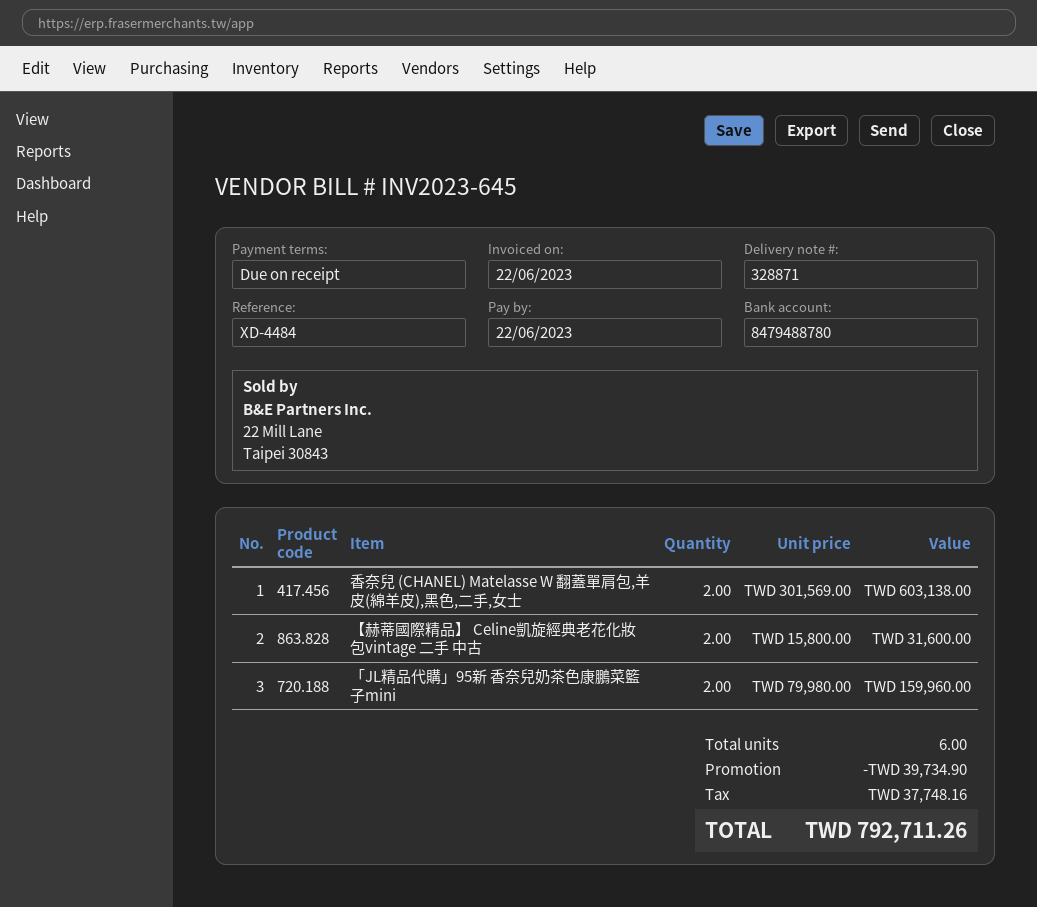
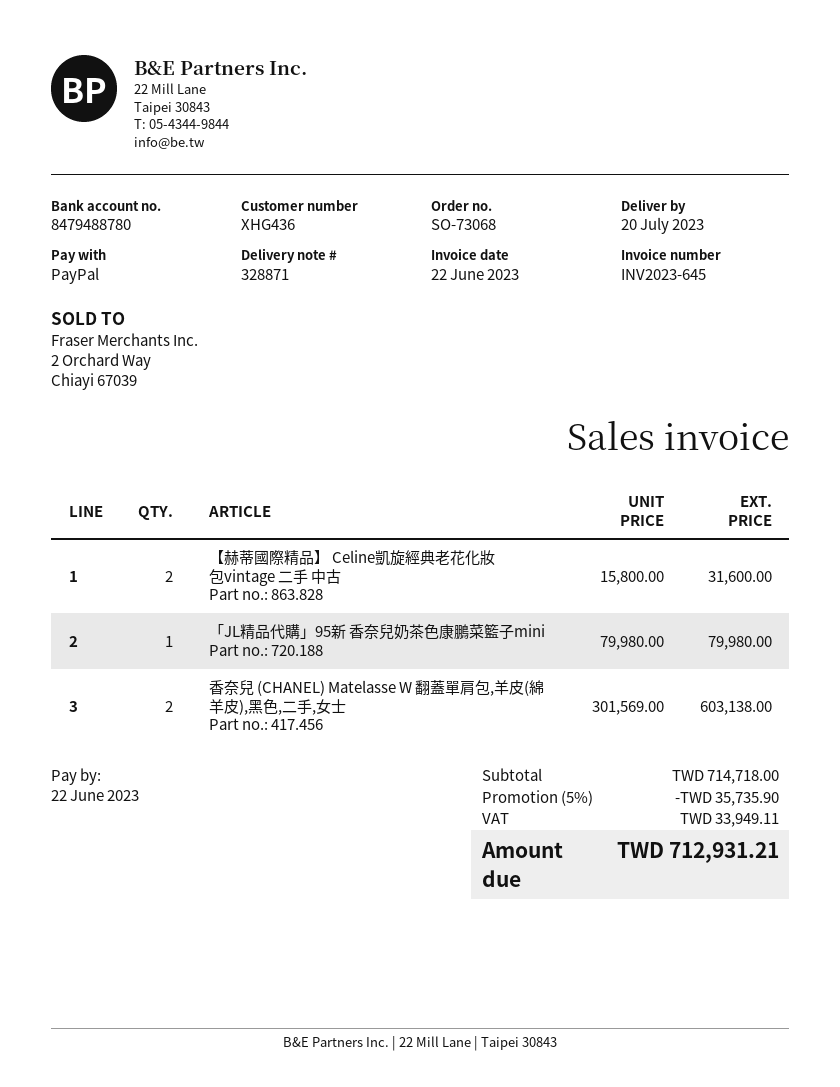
「JL精品代購」95新 香奈兒奶茶色康鵬菜籃子mini: 2 x 79980.00 = 159960.00 -> 1 x 79980.00 = 79980.00
discount: 39734.90 -> 35735.90
tax: 37748.16 -> 33949.11
total: 792711.26 -> 712931.21

